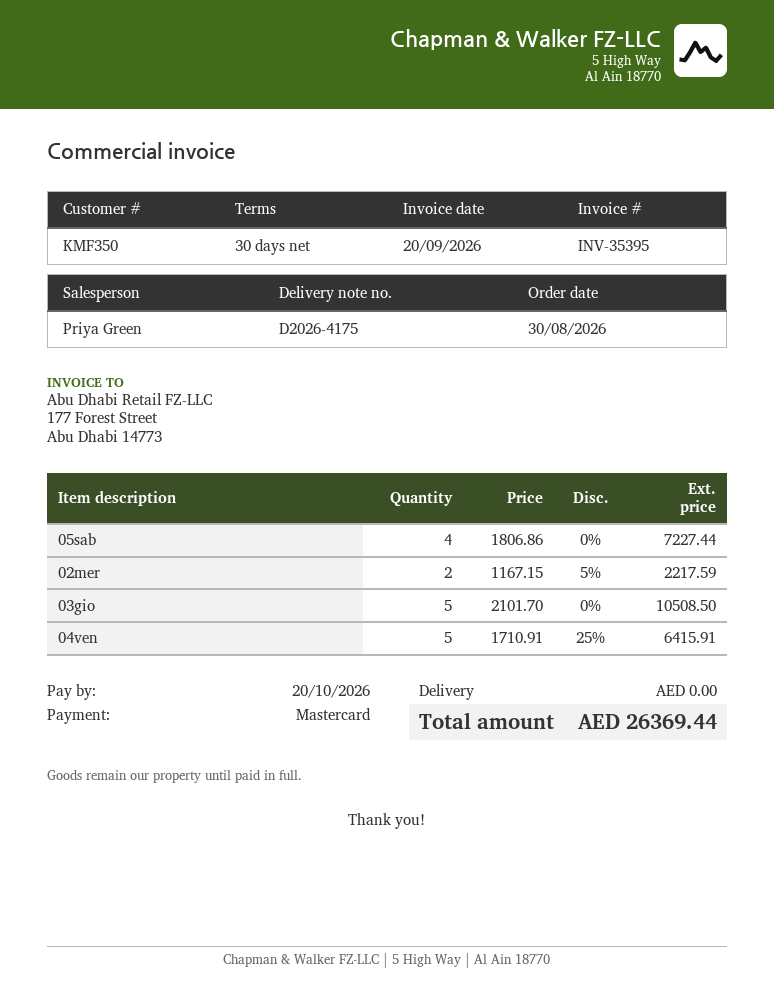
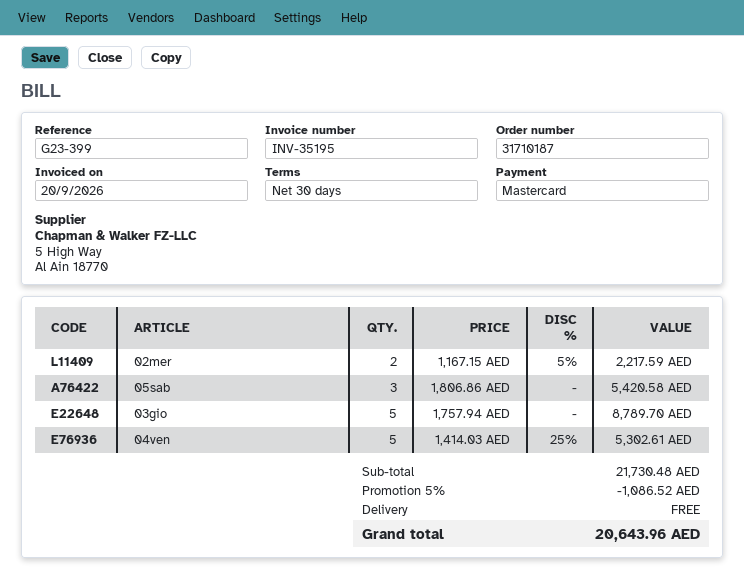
invoice number: INV-35395 -> INV-35195
05sab: 4 x 1806.86 = 7227.44 -> 3 x 1806.86 = 5420.58
03gio: 5 x 2101.70 = 10508.50 -> 5 x 1757.94 = 8789.70
04ven: 5 x 1710.91 - 25% = 6415.91 -> 5 x 1414.03 - 25% = 5302.61
discount: none -> 5% = 1086.52
total: 26369.44 -> 20643.96

